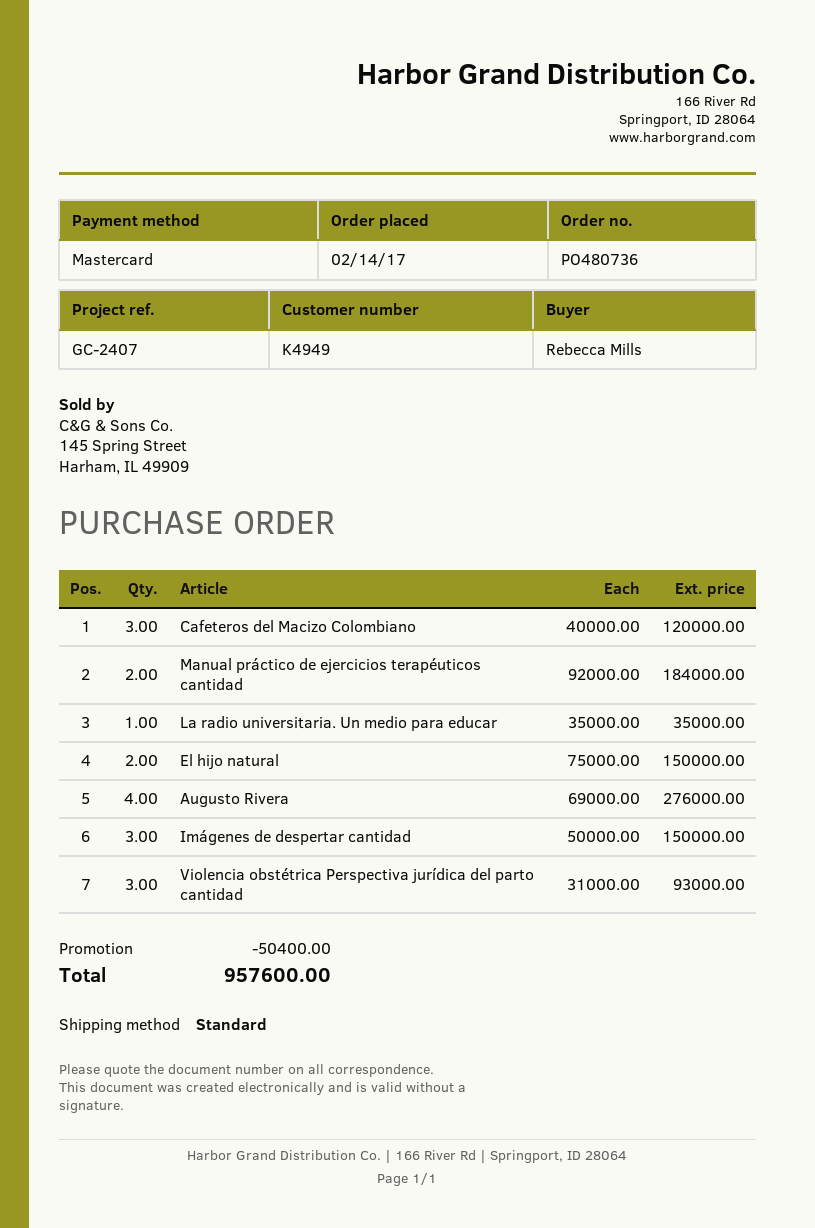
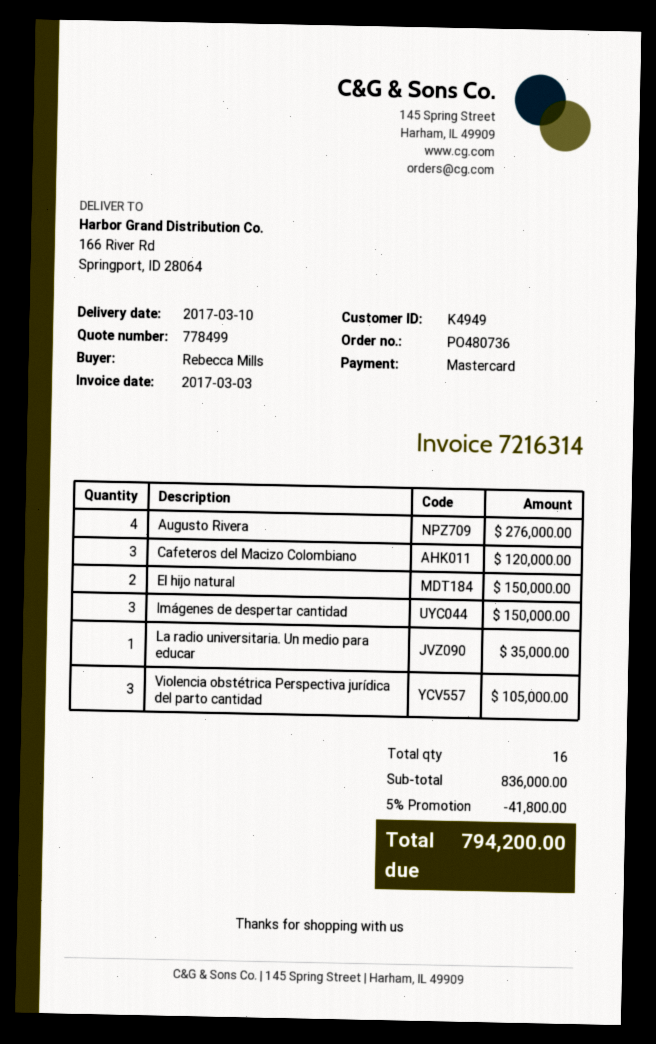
Manual práctico de ejercicios terapéuticos cantidad: 2 for 184000.00 -> none
Violencia obstétrica Perspectiva jurídica del parto cantidad: 3 for 93000.00 -> 3 for 105000.00
discount: 50400.00 -> 41800.00
total: 957600.00 -> 794200.00

